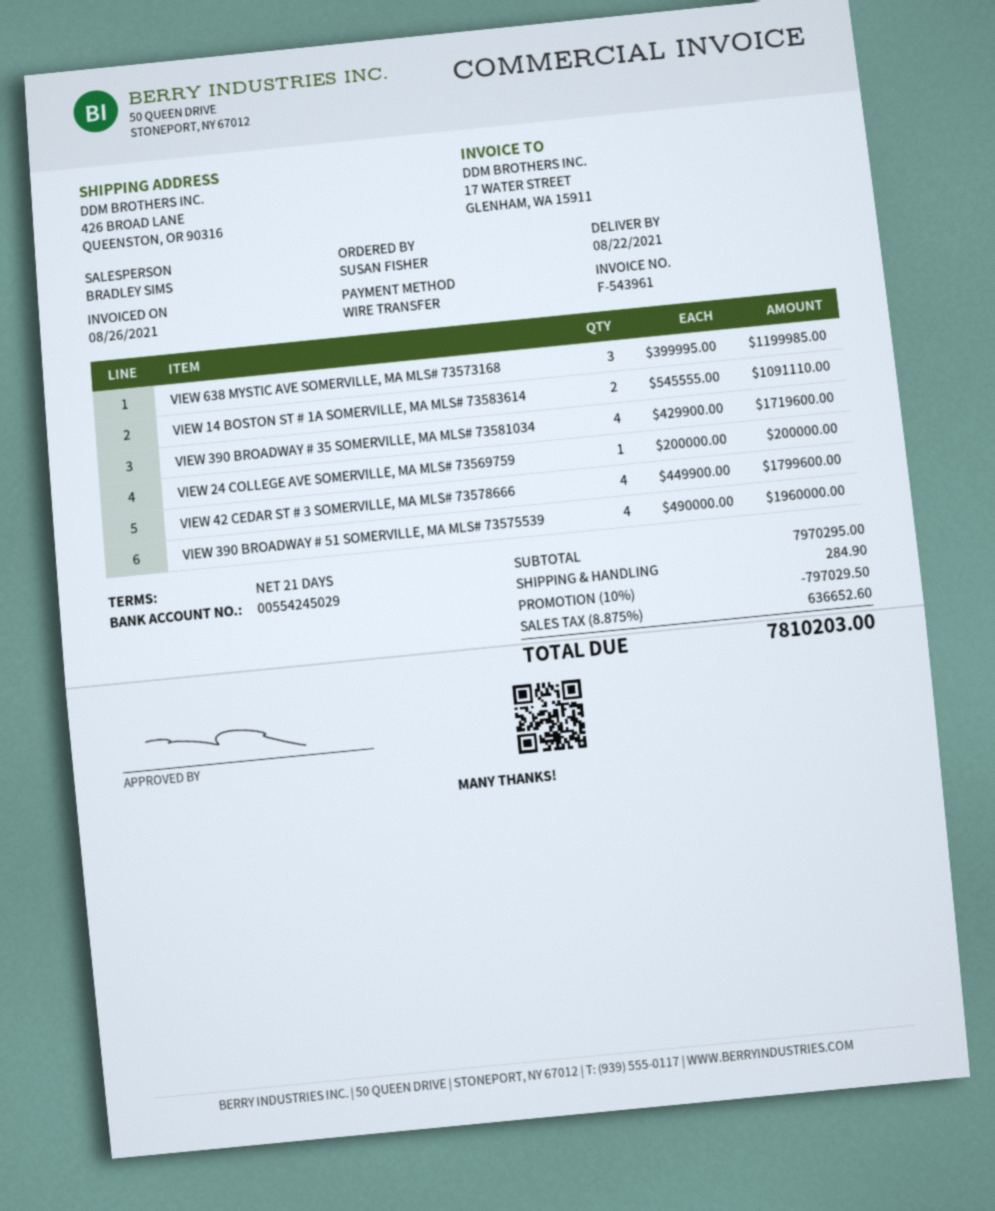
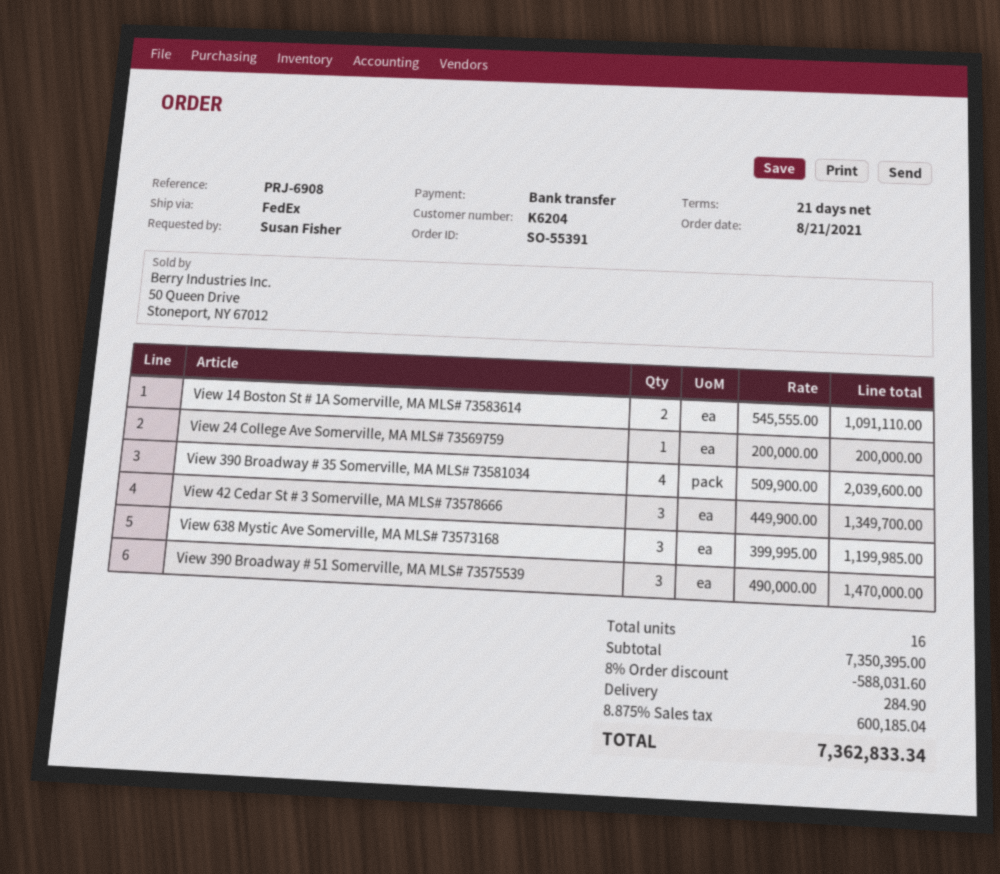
VIEW 390 BROADWAY # 35 SOMERVILLE, MA MLS# 73581034: 4 x 429900.00 = 1719600.00 -> 4 x 509900.00 = 2039600.00
VIEW 42 CEDAR ST # 3 SOMERVILLE, MA MLS# 73578666: 4 x 449900.00 = 1799600.00 -> 3 x 449900.00 = 1349700.00
VIEW 390 BROADWAY # 51 SOMERVILLE, MA MLS# 73575539: 4 x 490000.00 = 1960000.00 -> 3 x 490000.00 = 1470000.00
subtotal: 7970295.00 -> 7350395.00
discount: 10% = 797029.50 -> 8% = 588031.60
tax: 8.875% = 636652.60 -> 8.875% = 600185.04
total: 7810203.00 -> 7362833.34

